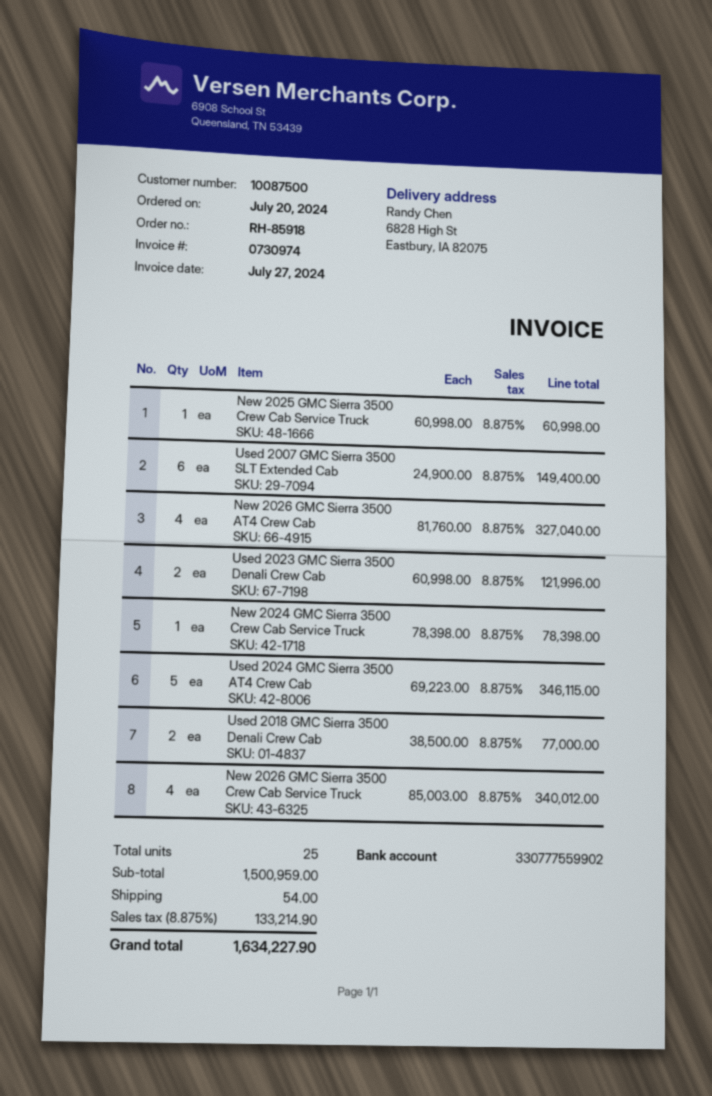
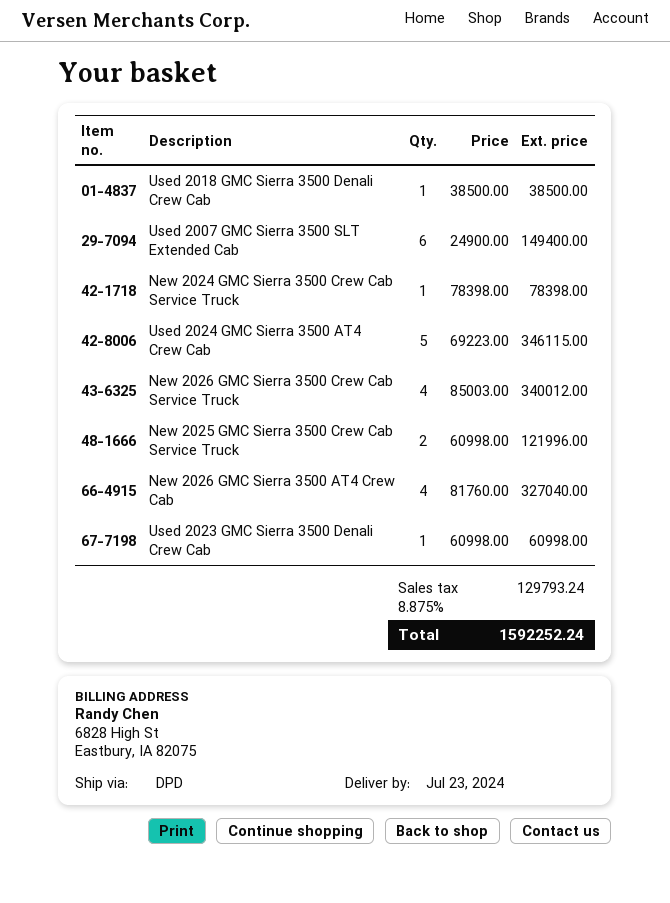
New 2025 GMC Sierra 3500 Crew Cab Service Truck: 1 x 60998.00 = 60998.00 -> 2 x 60998.00 = 121996.00
Used 2023 GMC Sierra 3500 Denali Crew Cab: 2 x 60998.00 = 121996.00 -> 1 x 60998.00 = 60998.00
Used 2018 GMC Sierra 3500 Denali Crew Cab: 2 x 38500.00 = 77000.00 -> 1 x 38500.00 = 38500.00
shipping: 54.00 -> none
tax: 8.875% = 133214.90 -> 8.875% = 129793.24
total: 1634227.90 -> 1592252.24

